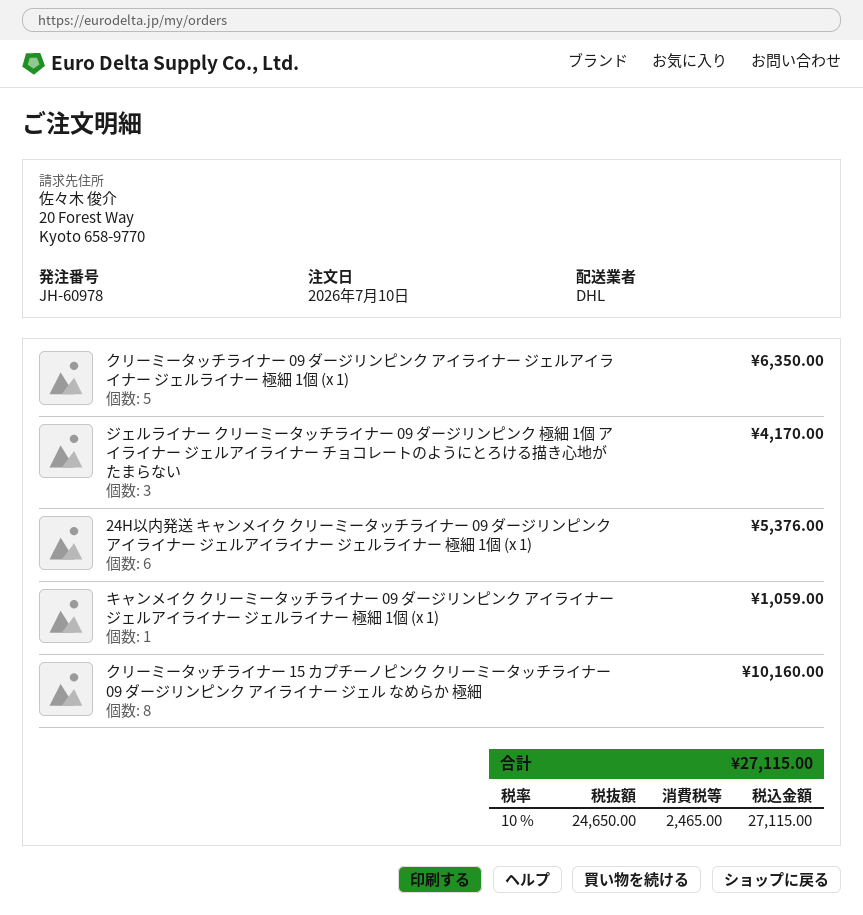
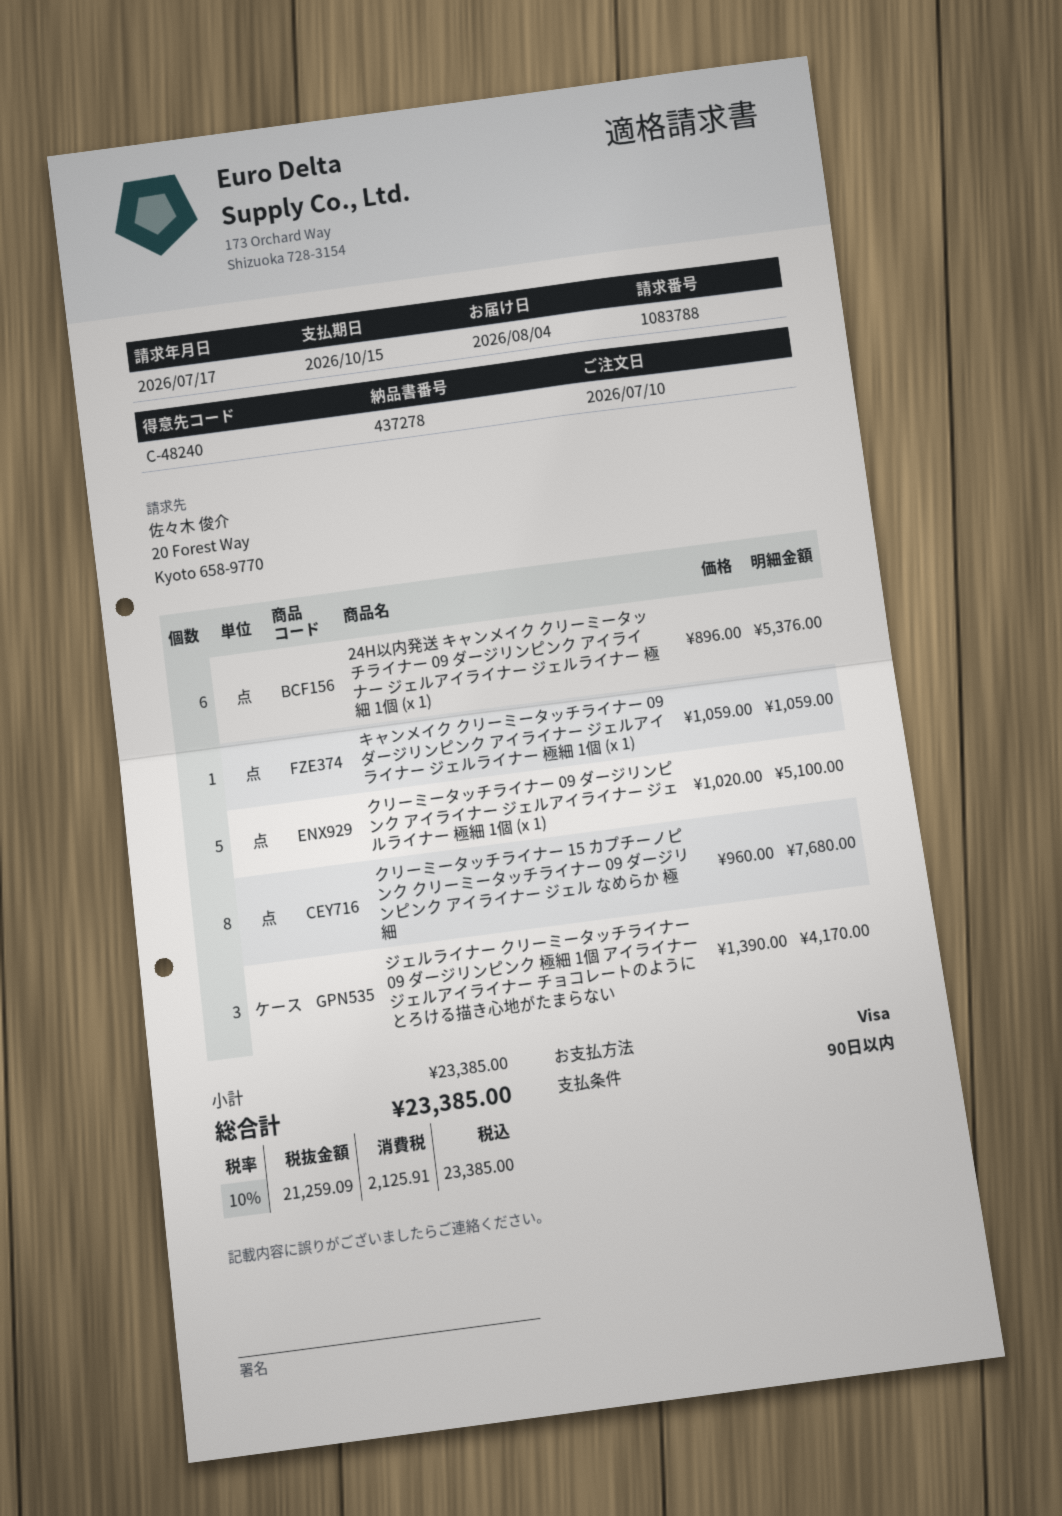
クリーミータッチライナー 09 ダージリンピンク アイライナー ジェルアイライナー ジェルライナー 極細 1個 (x 1): 5 for 6350.00 -> 5 for 5100.00
クリーミータッチライナー 15 カプチーノピンク クリーミータッチライナー 09 ダージリンピンク アイライナー ジェル なめらか 極細: 8 for 10160.00 -> 8 for 7680.00
net: 24650.00 -> 21259.09
tax: 10% = 2465.00 -> 10% = 2125.91
total: 27115.00 -> 23385.00

